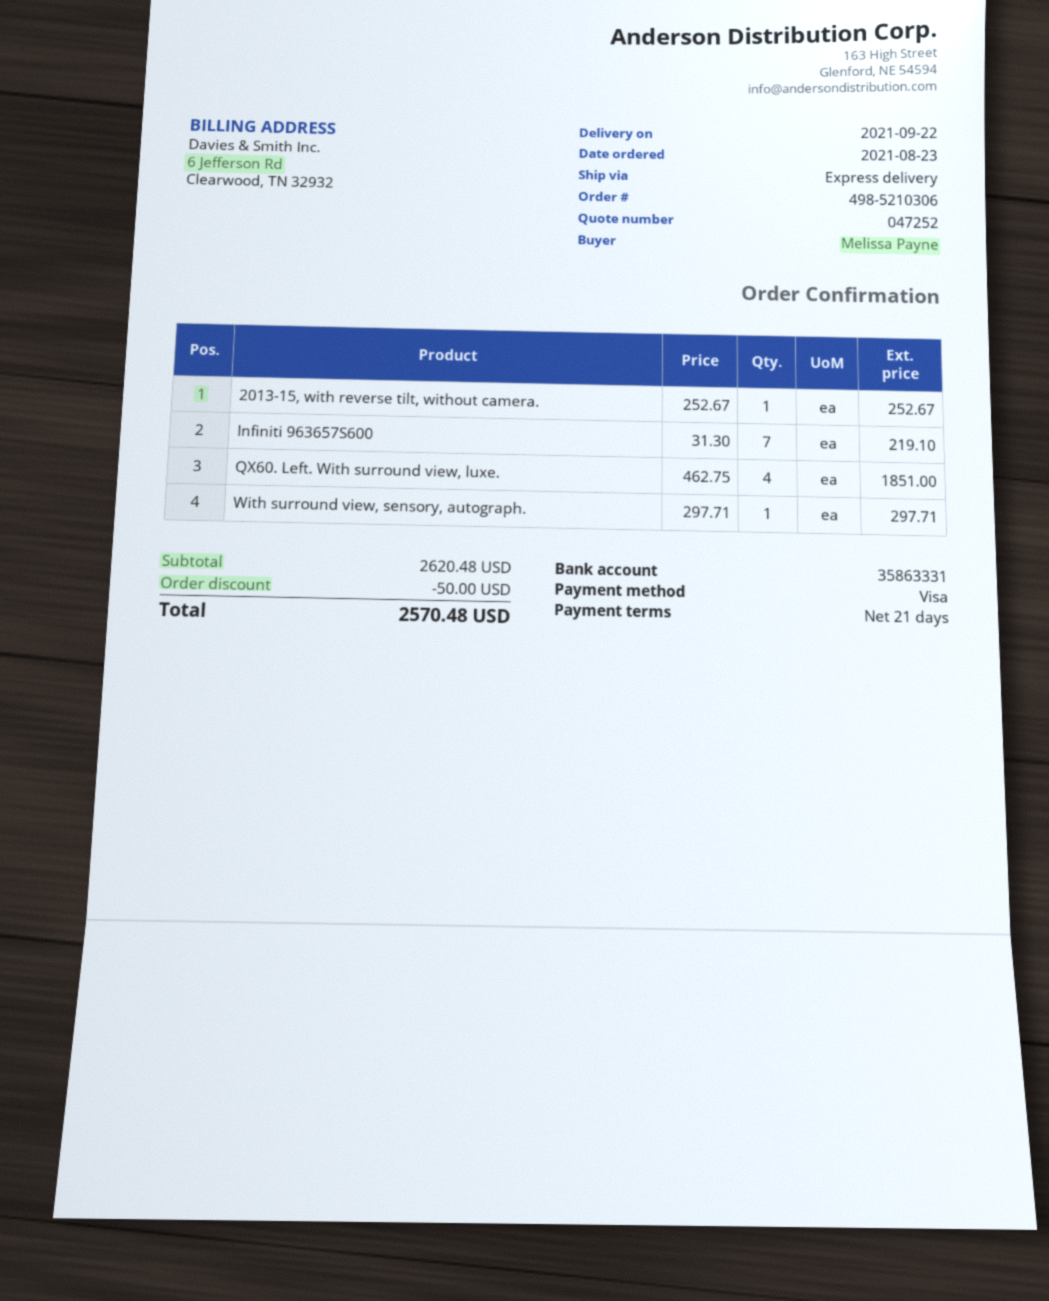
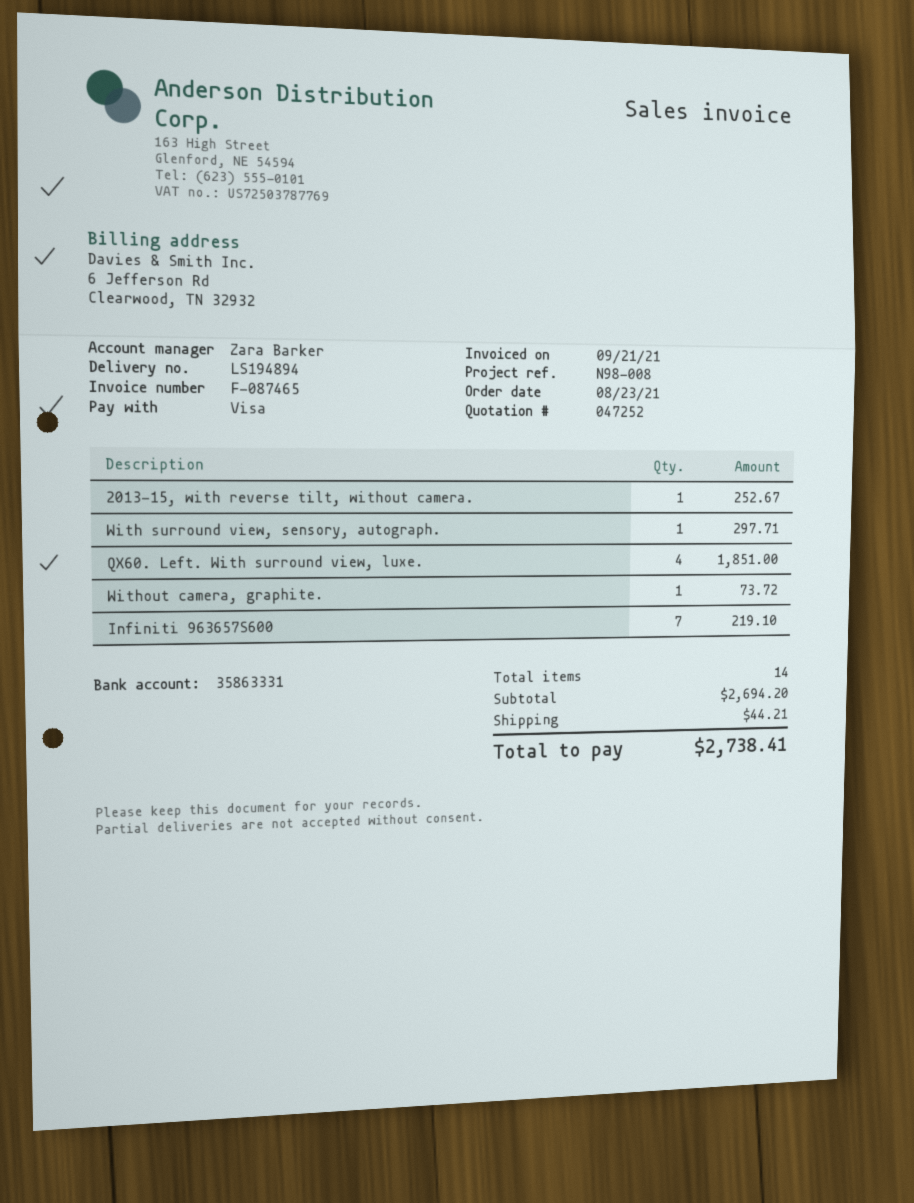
Without camera, graphite.: none -> 1 for 73.72
subtotal: 2620.48 -> 2694.20
discount: 50.00 -> none
shipping: none -> 44.21
total: 2570.48 -> 2738.41

